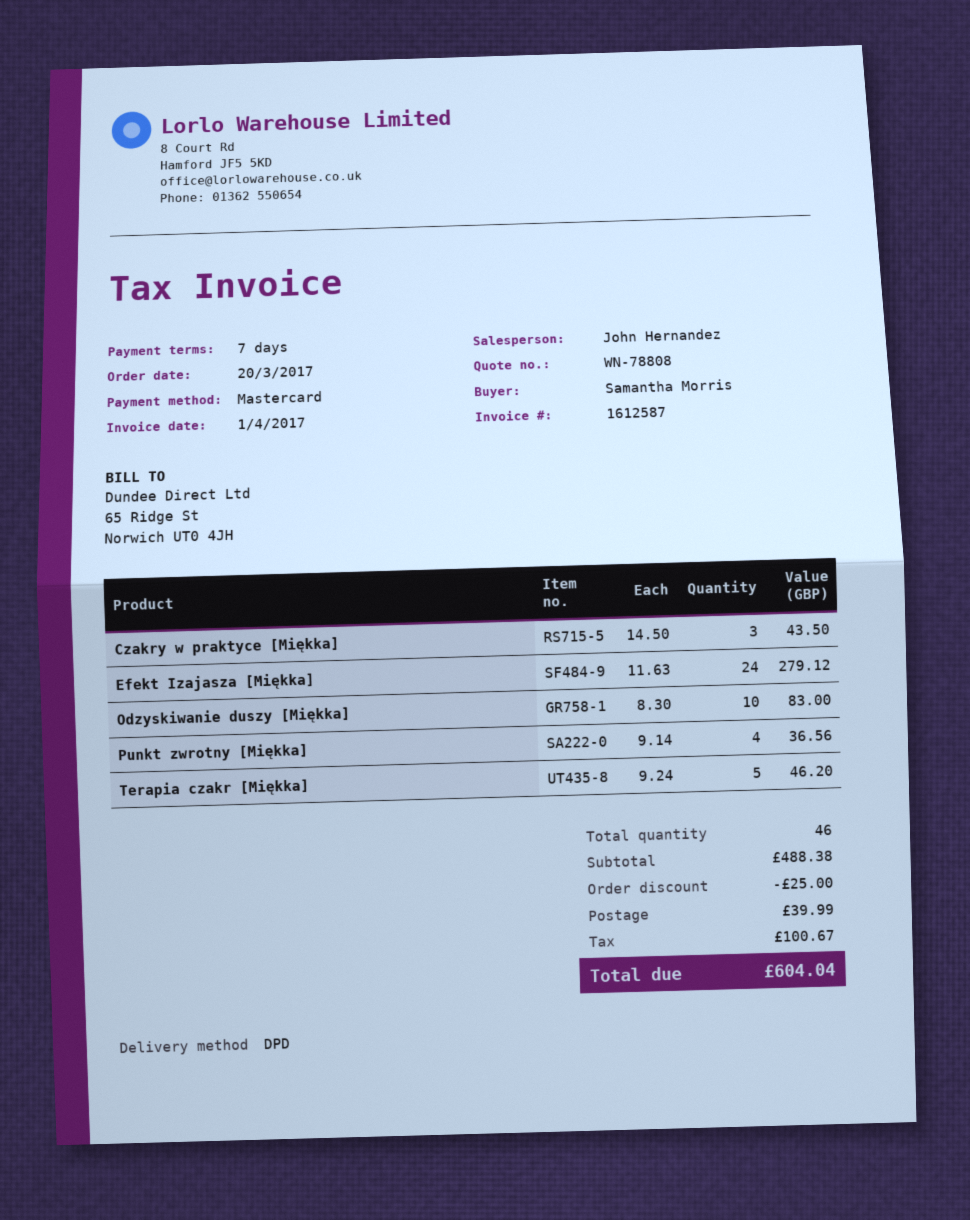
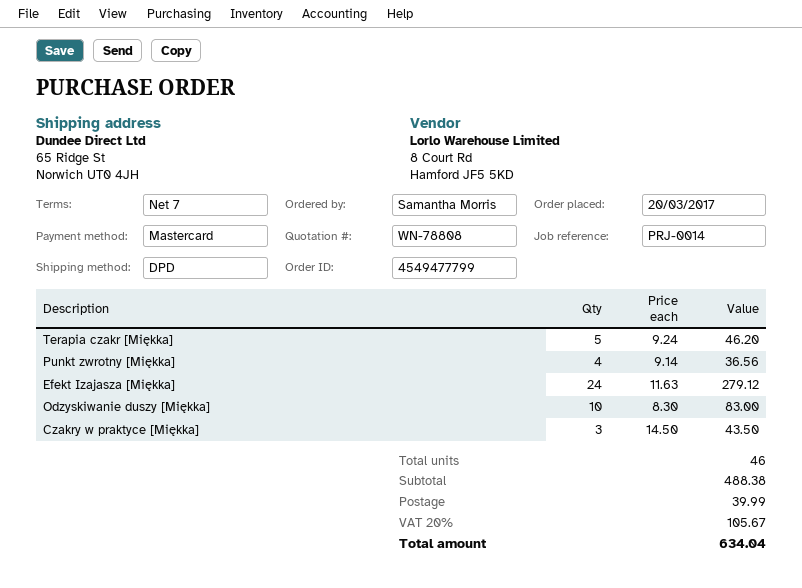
discount: 25.00 -> none
tax: 100.67 -> 105.67
total: 604.04 -> 634.04

